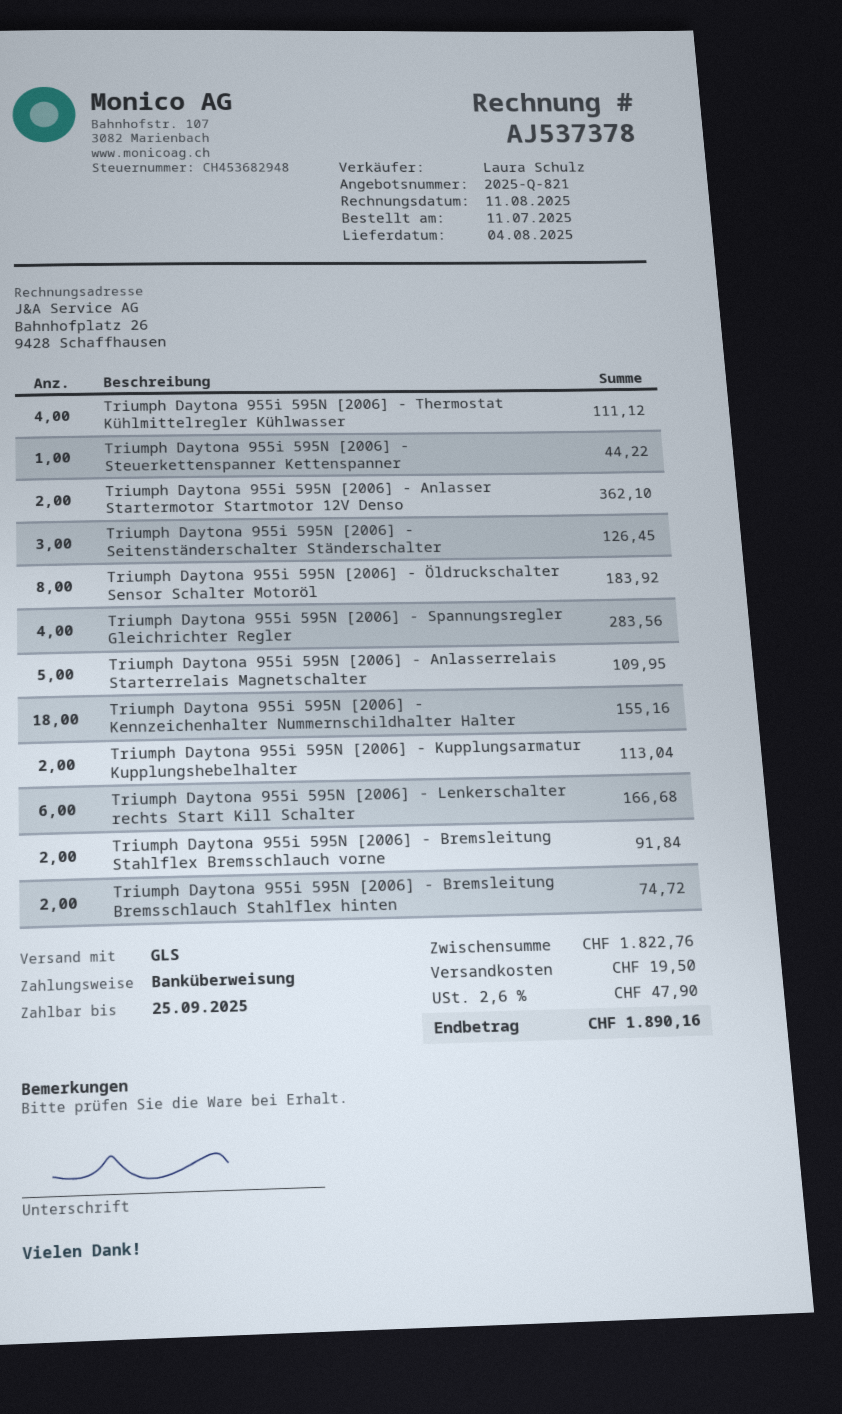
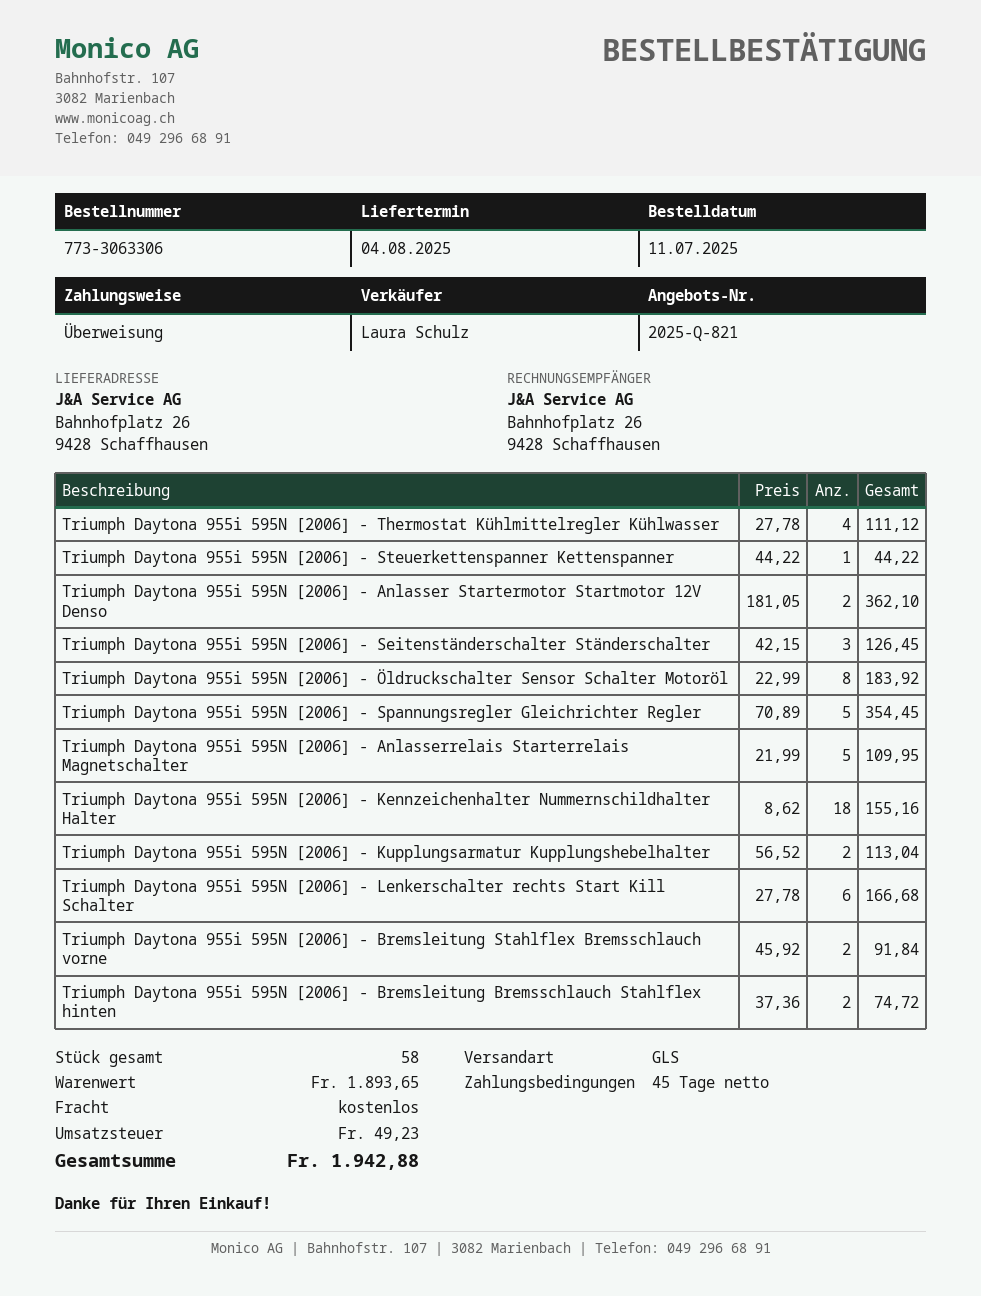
Triumph Daytona 955i 595N [2006] - Spannungsregler Gleichrichter Regler: 4 for 283.56 -> 5 for 354.45
subtotal: 1822.76 -> 1893.65
shipping: 19.50 -> 0.00
tax: 47.90 -> 49.23
total: 1890.16 -> 1942.88

